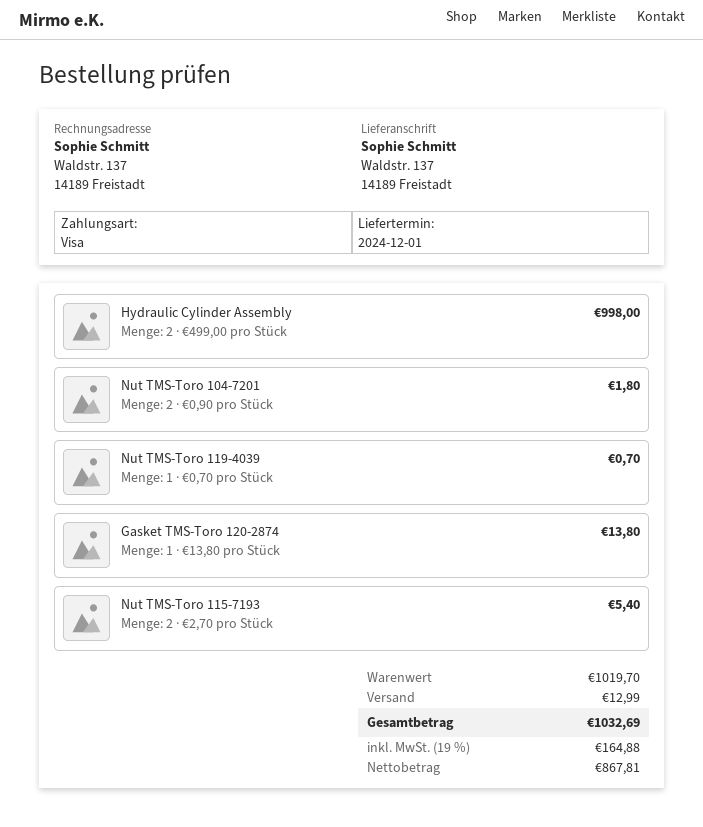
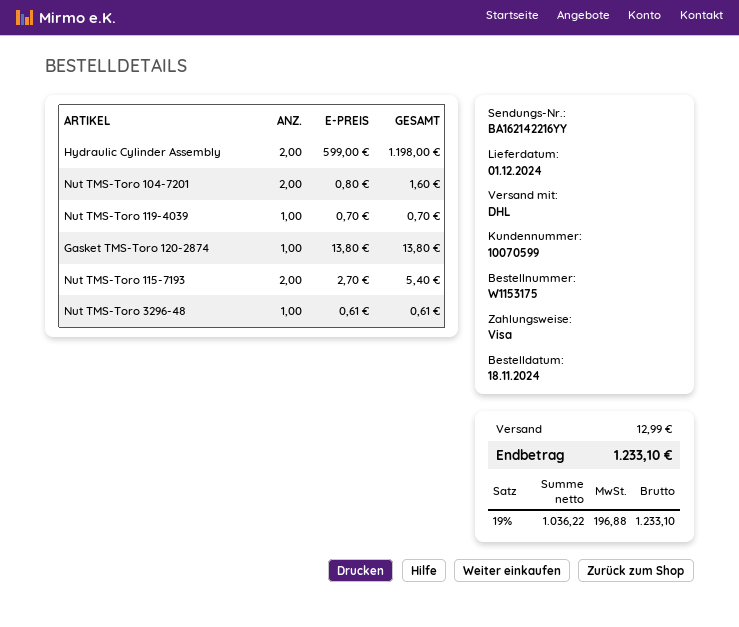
Hydraulic Cylinder Assembly: 2 x 499.00 = 998.00 -> 2 x 599.00 = 1198.00
Nut TMS-Toro 104-7201: 2 x 0.90 = 1.80 -> 2 x 0.80 = 1.60
Nut TMS-Toro 3296-48: none -> 1 x 0.61 = 0.61
net: 867.81 -> 1036.22
tax: 19% = 164.88 -> 19% = 196.88
total: 1032.69 -> 1233.10

